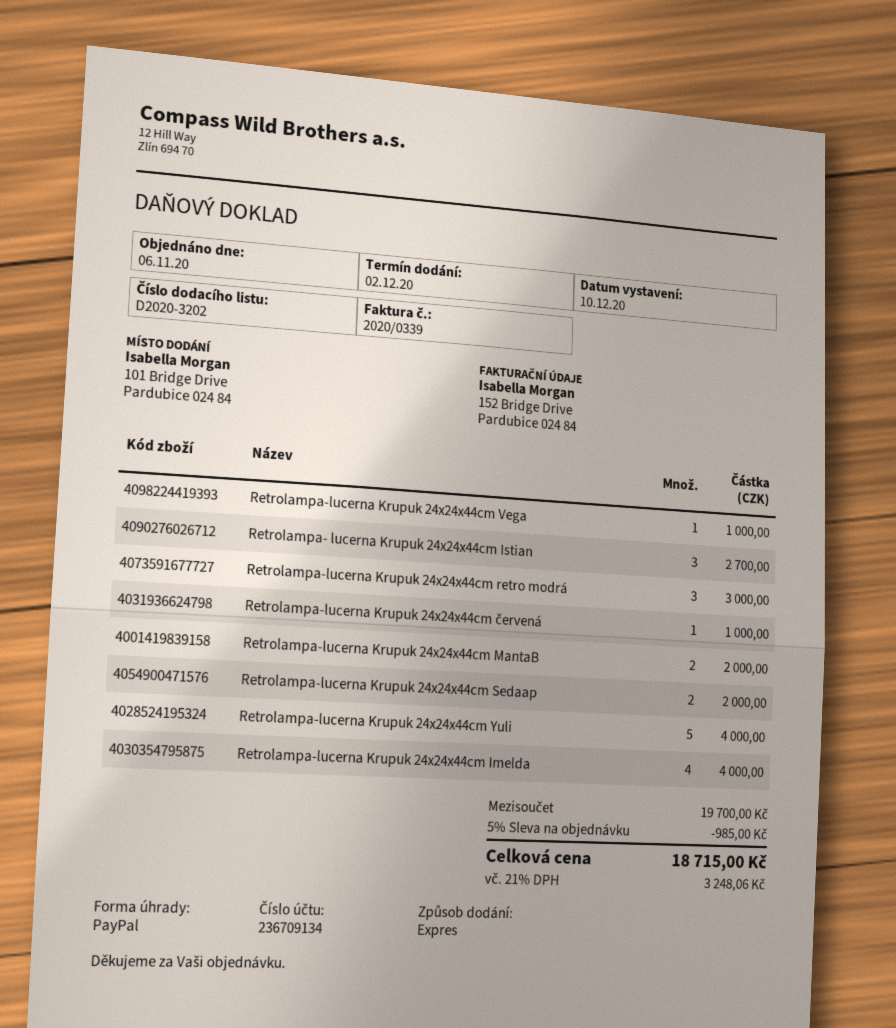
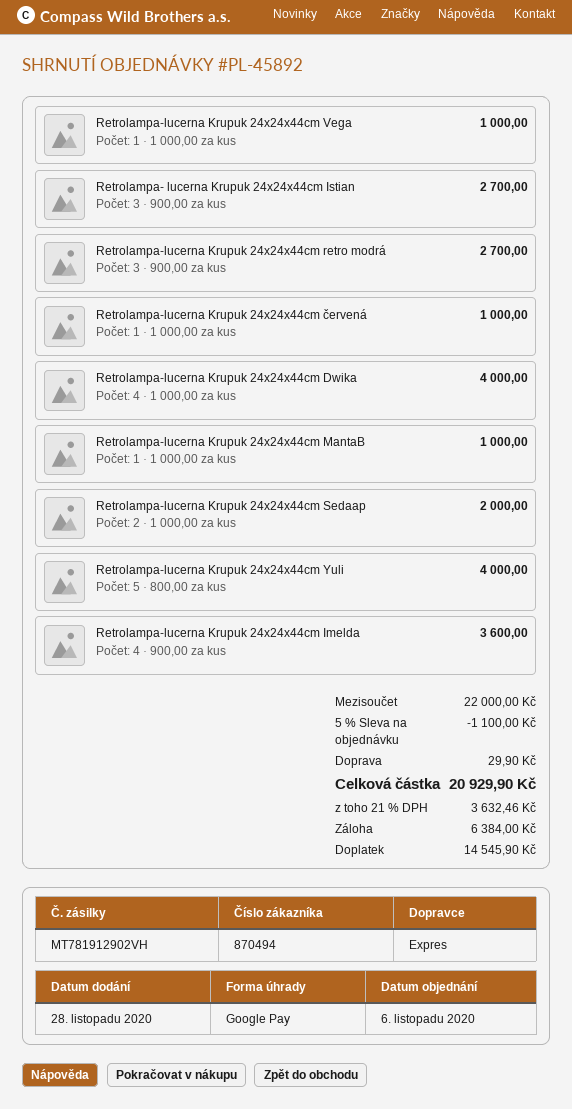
delivery date: 2020-12-02 -> 2020-11-28
payment method: PayPal -> Google Pay
Retrolampa-lucerna Krupuk 24x24x44cm retro modrá: 3 for 3000.00 -> 3 for 2700.00
Retrolampa-lucerna Krupuk 24x24x44cm MantaB: 2 for 2000.00 -> 1 for 1000.00
Retrolampa-lucerna Krupuk 24x24x44cm Imelda: 4 for 4000.00 -> 4 for 3600.00
Retrolampa-lucerna Krupuk 24x24x44cm Dwika: none -> 4 for 4000.00
subtotal: 19700.00 -> 22000.00
discount: 5% = 985.00 -> 5% = 1100.00
shipping: none -> 29.90
tax: 21% = 3248.06 -> 21% = 3632.46
total: 18715.00 -> 20929.90

